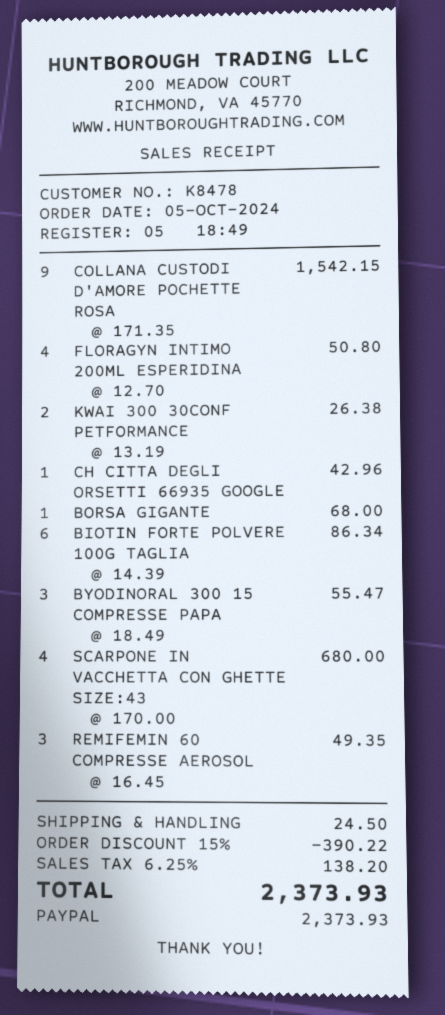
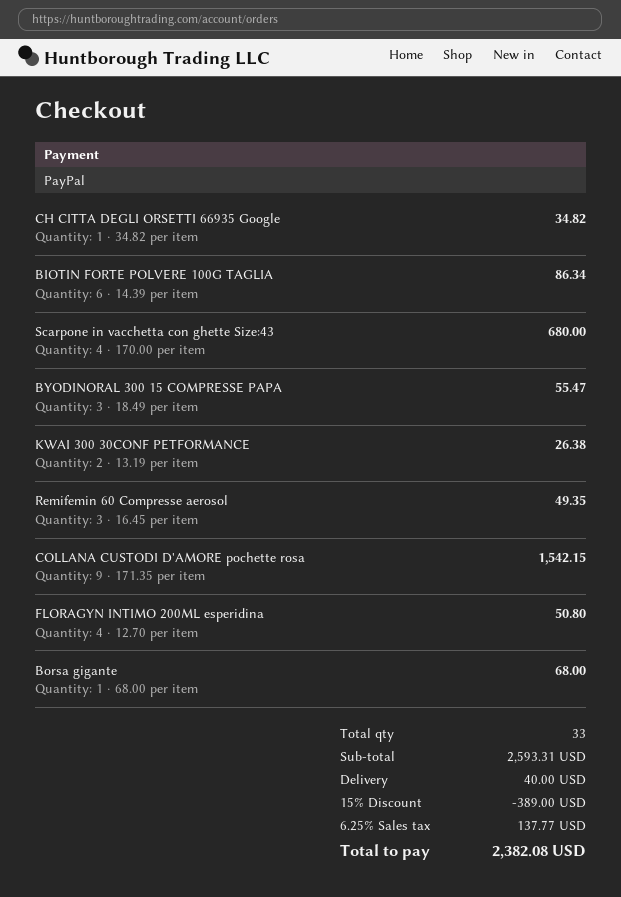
CH CITTA DEGLI ORSETTI 66935 GOOGLE: 1 x 42.96 = 42.96 -> 1 x 34.82 = 34.82
discount: 15% = 390.22 -> 15% = 389.00
shipping: 24.50 -> 40.00
tax: 6.25% = 138.20 -> 6.25% = 137.77
total: 2373.93 -> 2382.08

